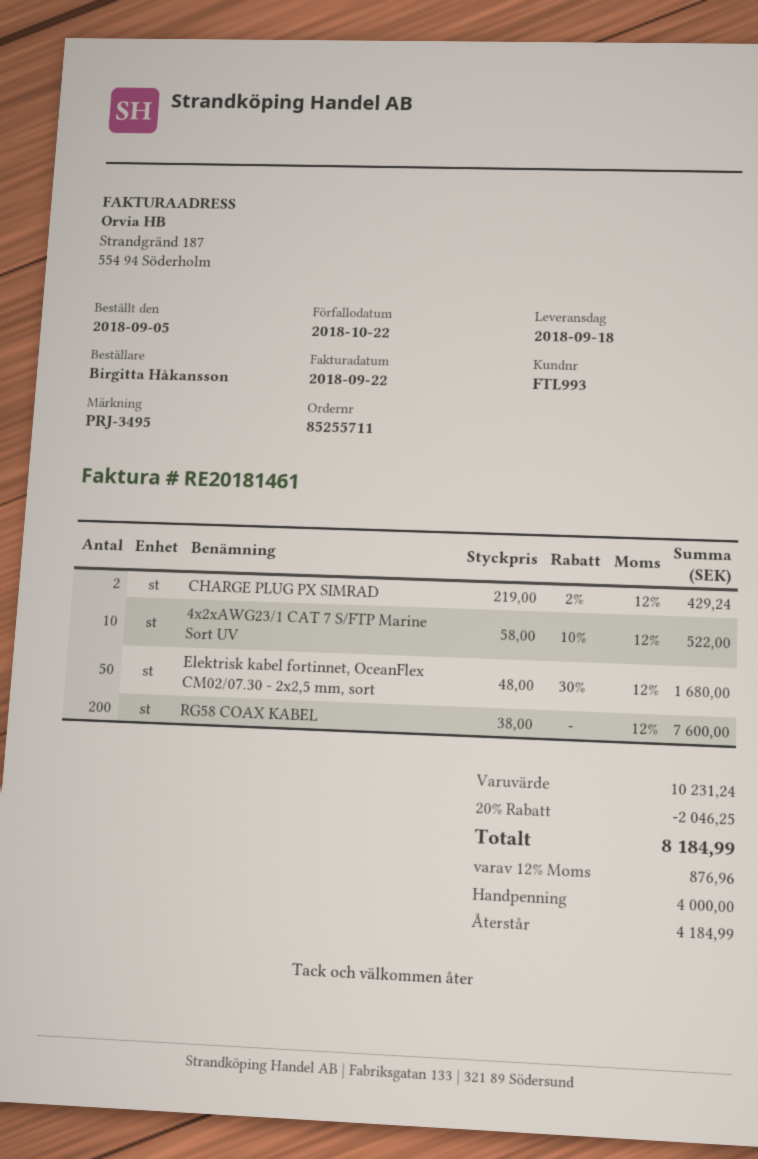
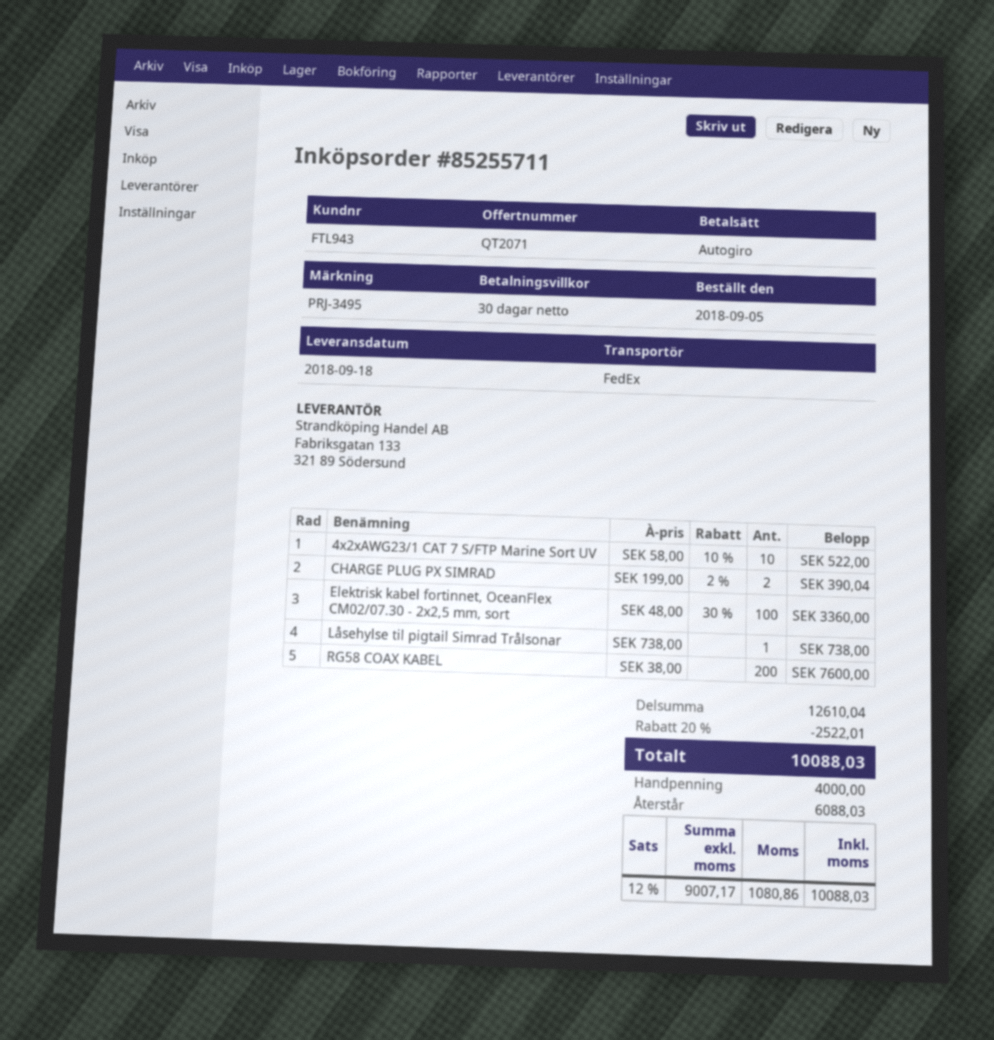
customer number: FTL993 -> FTL943
CHARGE PLUG PX SIMRAD: 2 x 219.00 - 2% = 429.24 -> 2 x 199.00 - 2% = 390.04
Elektrisk kabel fortinnet, OceanFlex CM02/07.30 - 2x2,5 mm, sort: 50 x 48.00 - 30% = 1680.00 -> 100 x 48.00 - 30% = 3360.00
Låsehylse til pigtail Simrad Trålsonar: none -> 1 x 738.00 = 738.00
subtotal: 10231.24 -> 12610.04
discount: 20% = 2046.25 -> 20% = 2522.01
tax: 12% = 876.96 -> 12% = 1080.86
total: 8184.99 -> 10088.03
balance: 4184.99 -> 6088.03

